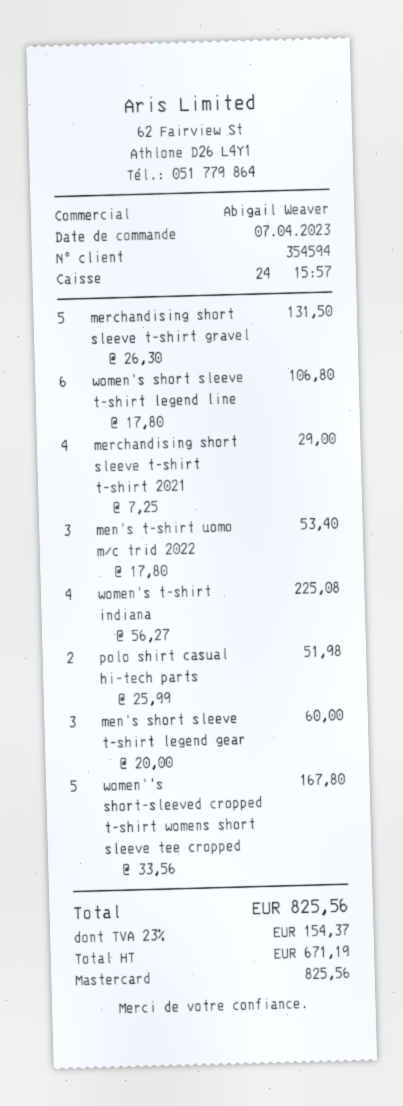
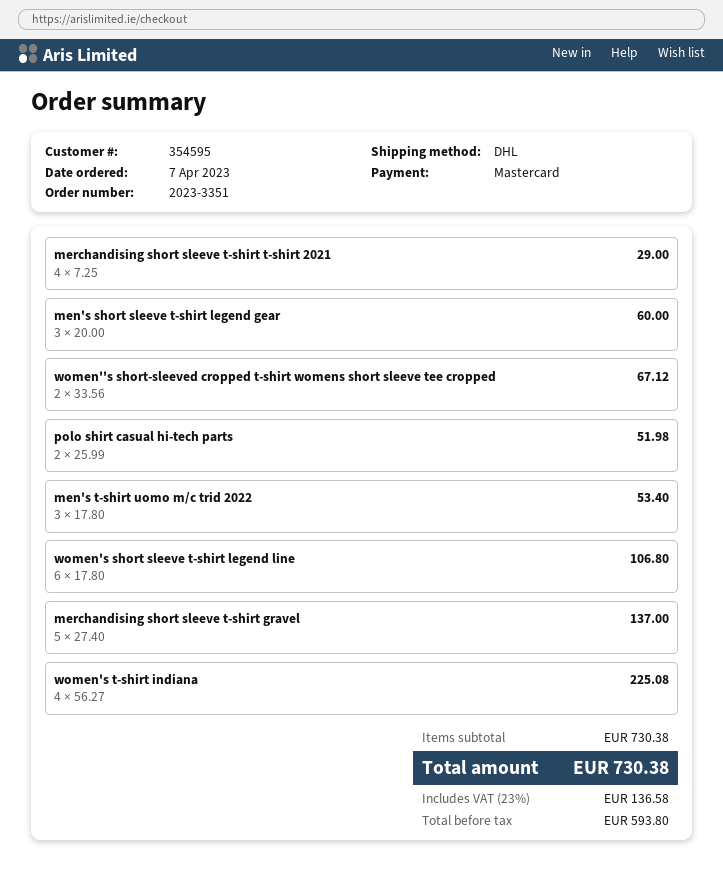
customer number: 354594 -> 354595
merchandising short sleeve t-shirt gravel: 5 x 26.30 = 131.50 -> 5 x 27.40 = 137.00
women''s short-sleeved cropped t-shirt womens short sleeve tee cropped: 5 x 33.56 = 167.80 -> 2 x 33.56 = 67.12
net: 671.19 -> 593.80
tax: 23% = 154.37 -> 23% = 136.58
total: 825.56 -> 730.38

